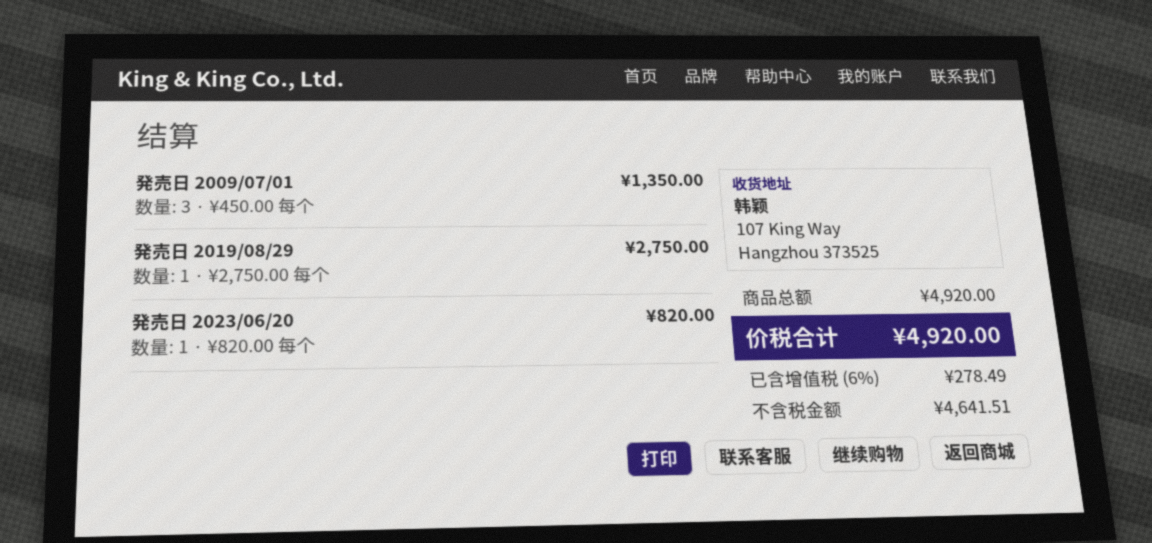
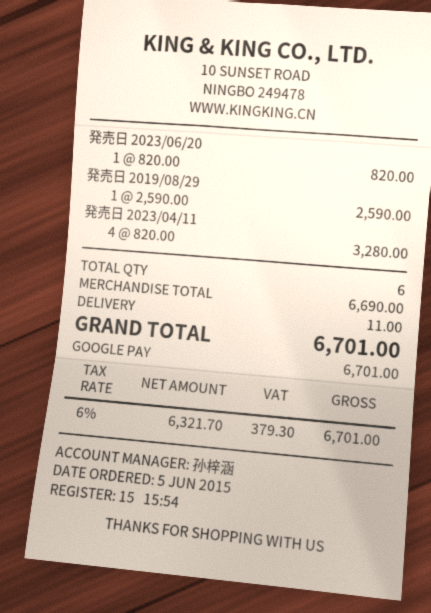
発売日 2009/07/01: 3 x 450.00 = 1350.00 -> none
発売日 2019/08/29: 1 x 2750.00 = 2750.00 -> 1 x 2590.00 = 2590.00
発売日 2023/04/11: none -> 4 x 820.00 = 3280.00
subtotal: 4920.00 -> 6690.00
shipping: none -> 11.00
net: 4641.51 -> 6321.70
tax: 6% = 278.49 -> 6% = 379.30
total: 4920.00 -> 6701.00

